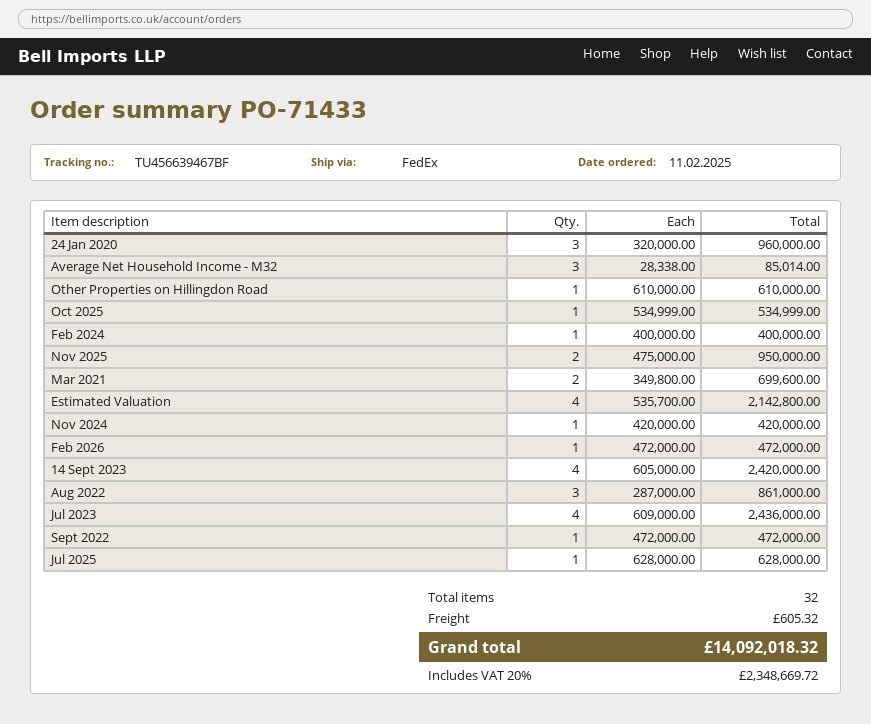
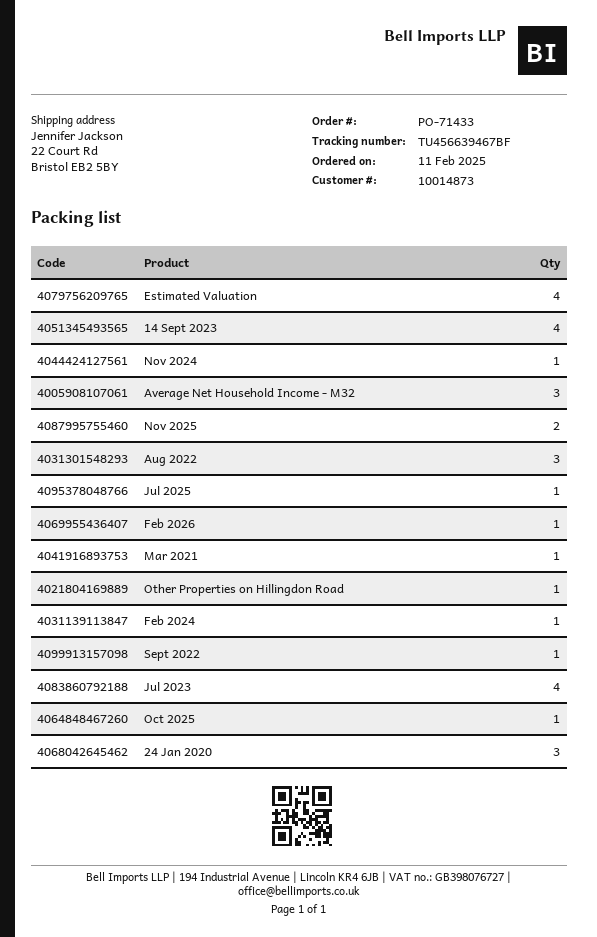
Mar 2021: 2 -> 1

